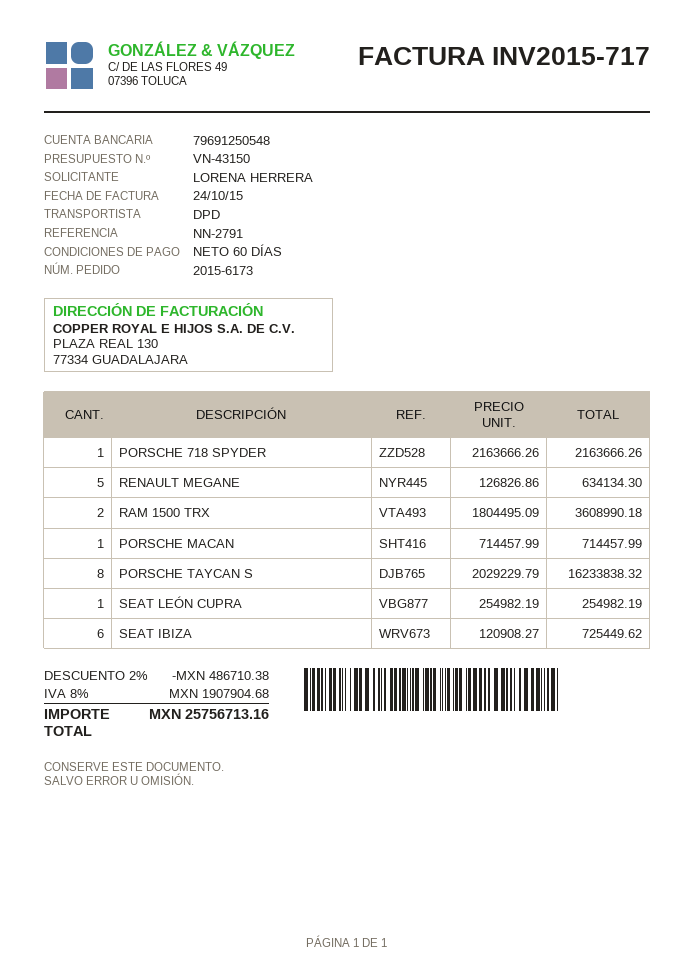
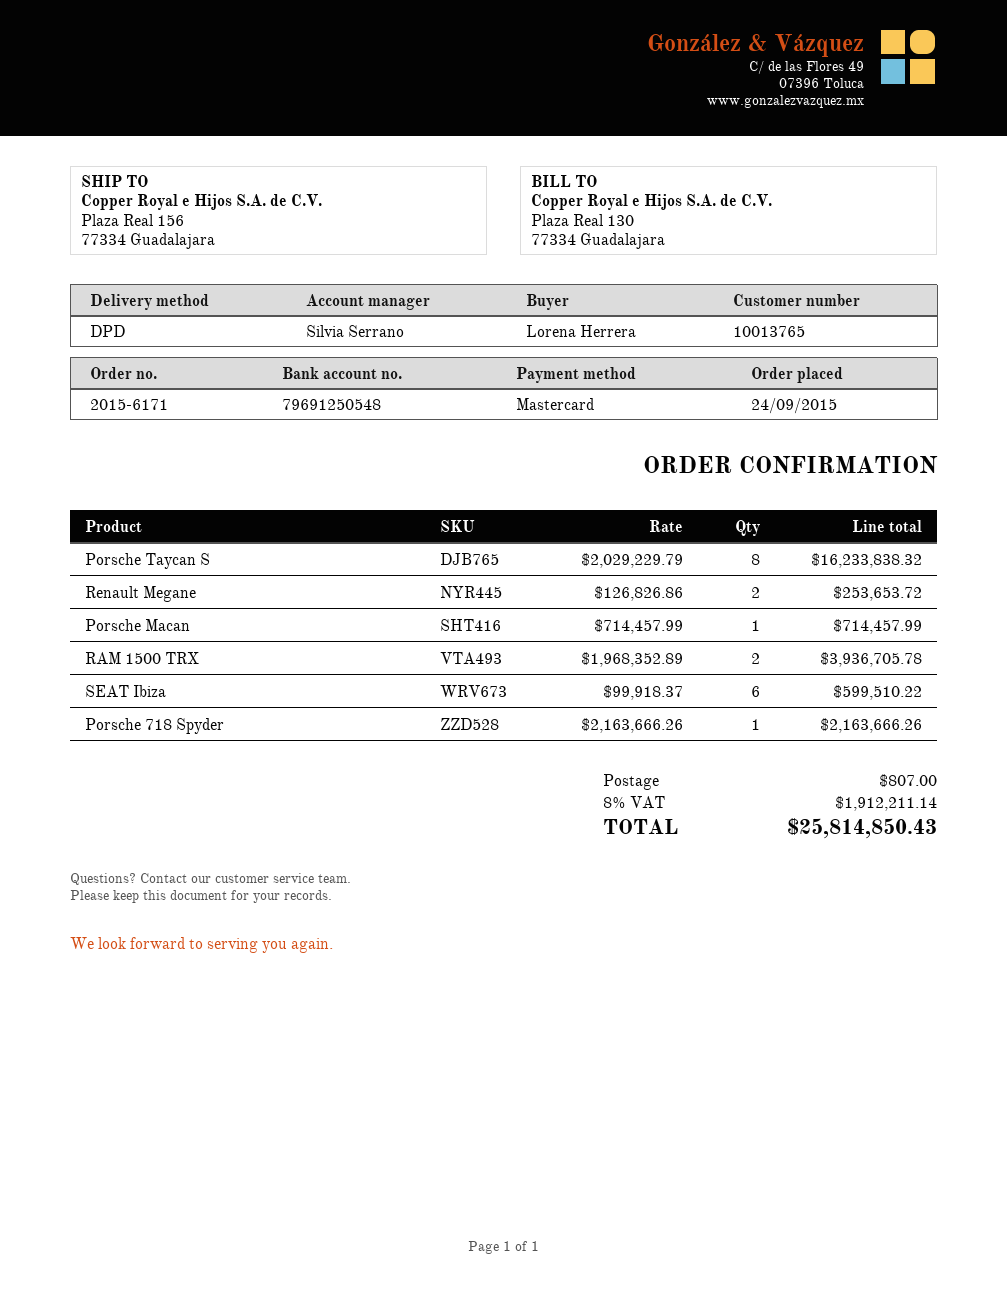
order number: 2015-6173 -> 2015-6171
RENAULT MEGANE: 5 x 126826.86 = 634134.30 -> 2 x 126826.86 = 253653.72
RAM 1500 TRX: 2 x 1804495.09 = 3608990.18 -> 2 x 1968352.89 = 3936705.78
SEAT LEÓN CUPRA: 1 x 254982.19 = 254982.19 -> none
SEAT IBIZA: 6 x 120908.27 = 725449.62 -> 6 x 99918.37 = 599510.22
discount: 2% = 486710.38 -> none
shipping: none -> 807.00
tax: 8% = 1907904.68 -> 8% = 1912211.14
total: 25756713.16 -> 25814850.43

